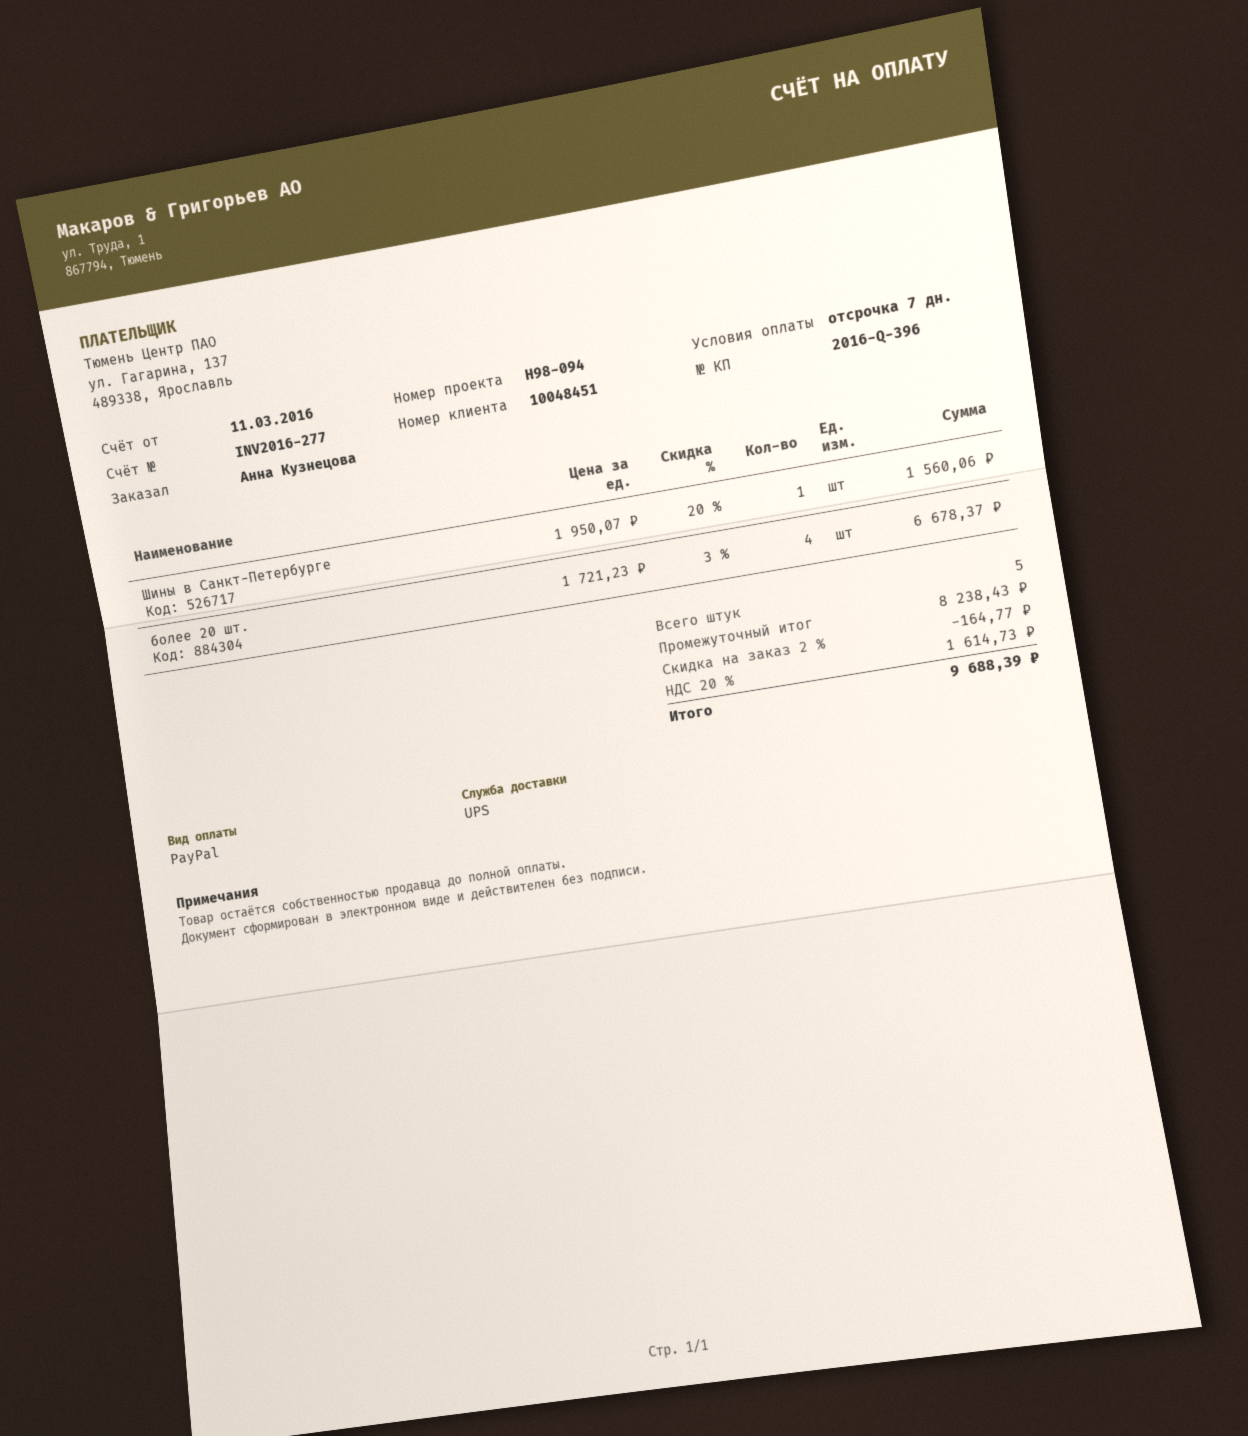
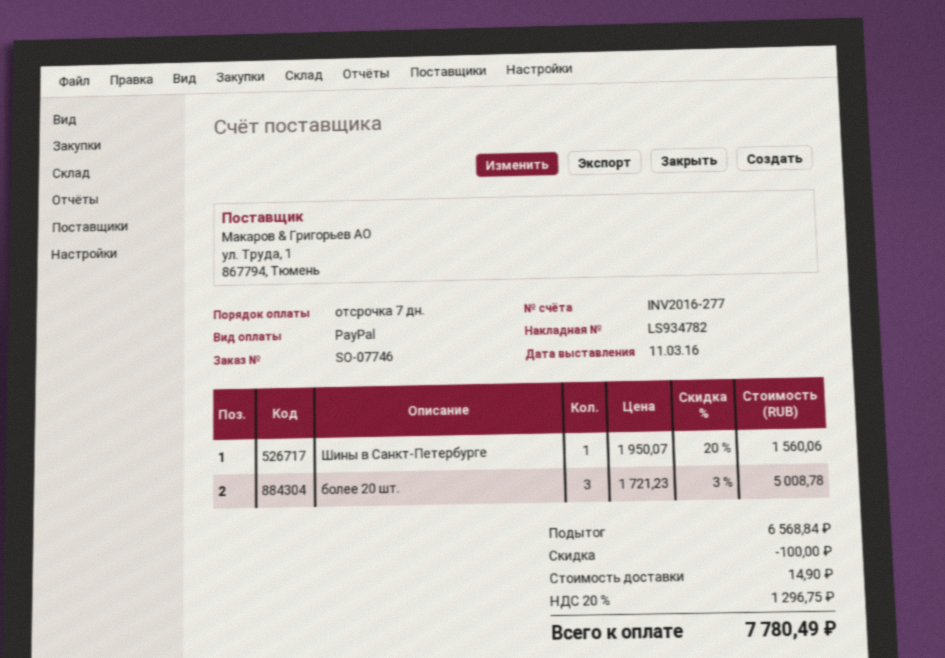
более 20 шт.: 4 x 1721.23 - 3% = 6678.37 -> 3 x 1721.23 - 3% = 5008.78
subtotal: 8238.43 -> 6568.84
discount: 164.77 -> 100.00
shipping: none -> 14.90
tax: 20% = 1614.73 -> 20% = 1296.75
total: 9688.39 -> 7780.49

